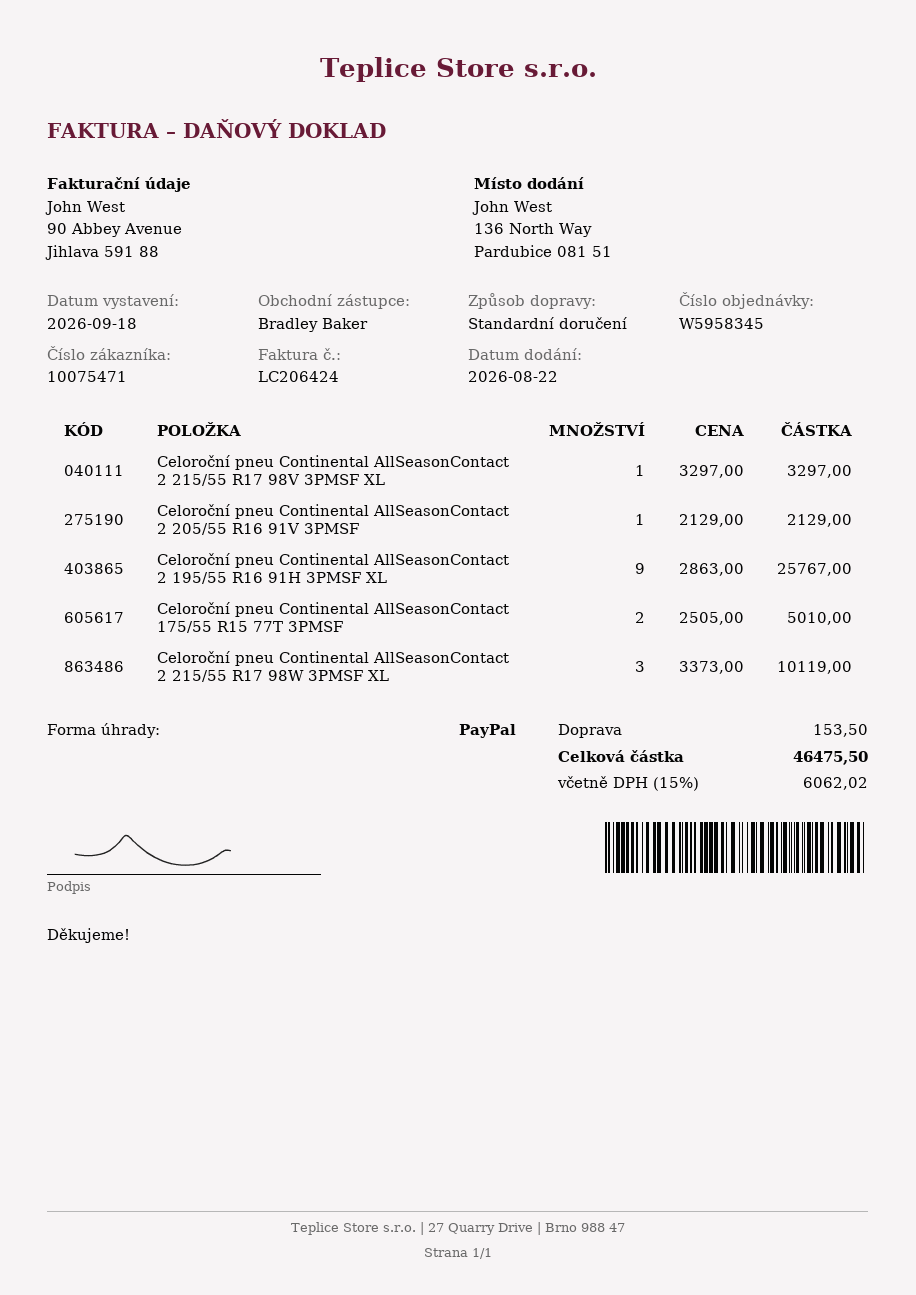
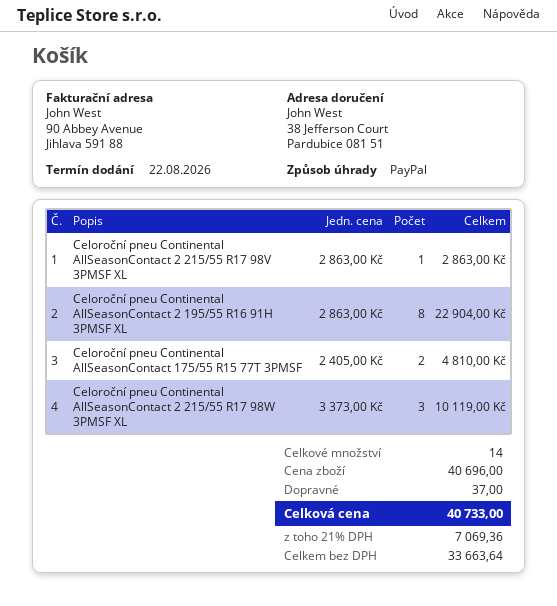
ship to: 136 North Way, Pardubice 081 51 -> 38 Jefferson Court, Pardubice 081 51
Celoroční pneu Continental AllSeasonContact 2 215/55 R17 98V 3PMSF XL: 1 x 3297.00 = 3297.00 -> 1 x 2863.00 = 2863.00
Celoroční pneu Continental AllSeasonContact 2 205/55 R16 91V 3PMSF: 1 x 2129.00 = 2129.00 -> none
Celoroční pneu Continental AllSeasonContact 2 195/55 R16 91H 3PMSF XL: 9 x 2863.00 = 25767.00 -> 8 x 2863.00 = 22904.00
Celoroční pneu Continental AllSeasonContact 175/55 R15 77T 3PMSF: 2 x 2505.00 = 5010.00 -> 2 x 2405.00 = 4810.00
shipping: 153.50 -> 37.00
tax: 15% = 6062.02 -> 21% = 7069.36
total: 46475.50 -> 40733.00

